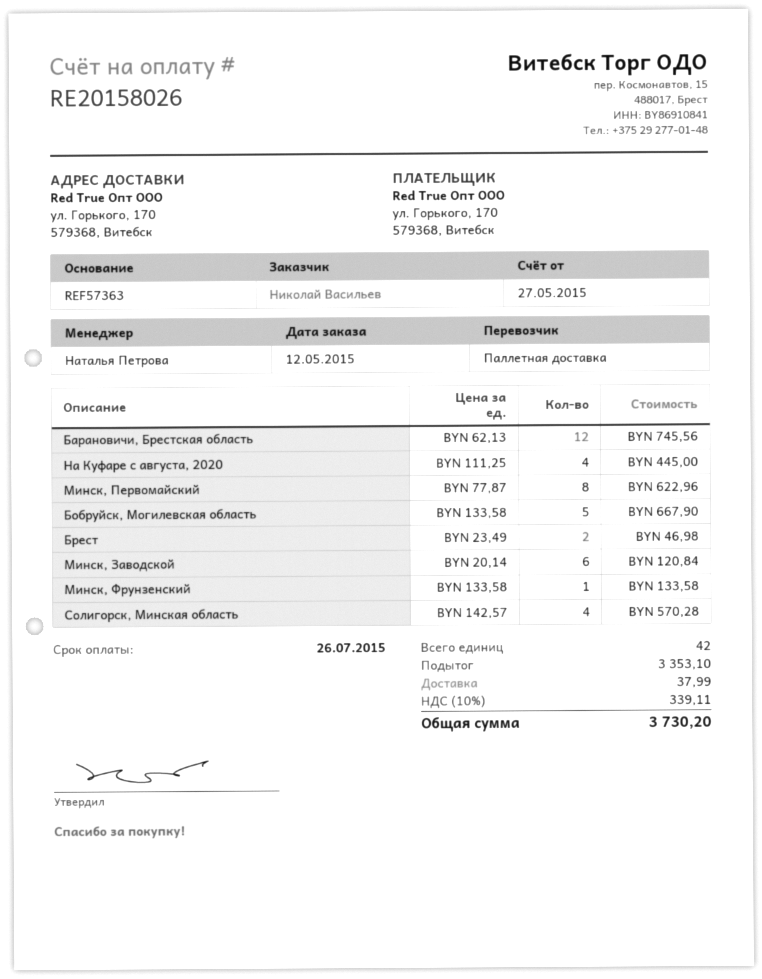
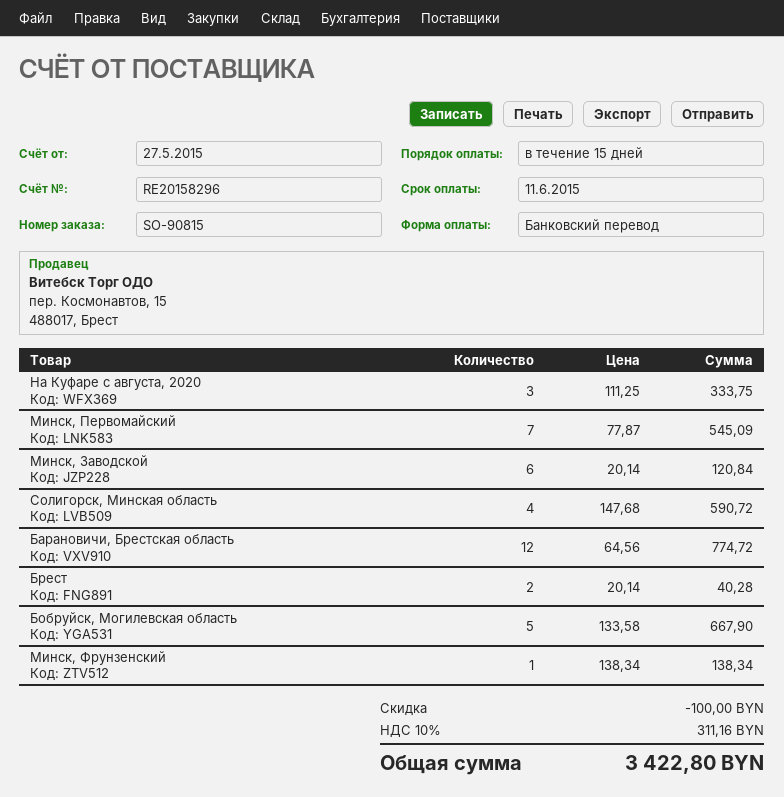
invoice number: RE20158026 -> RE20158296
due date: 2015-07-26 -> 2015-06-11
Барановичи, Брестская область: 12 x 62.13 = 745.56 -> 12 x 64.56 = 774.72
На Куфаре с августа, 2020: 4 x 111.25 = 445.00 -> 3 x 111.25 = 333.75
Минск, Первомайский: 8 x 77.87 = 622.96 -> 7 x 77.87 = 545.09
Брест: 2 x 23.49 = 46.98 -> 2 x 20.14 = 40.28
Минск, Фрунзенский: 1 x 133.58 = 133.58 -> 1 x 138.34 = 138.34
Солигорск, Минская область: 4 x 142.57 = 570.28 -> 4 x 147.68 = 590.72
discount: none -> 100.00
shipping: 37.99 -> none
tax: 10% = 339.11 -> 10% = 311.16
total: 3730.20 -> 3422.80

